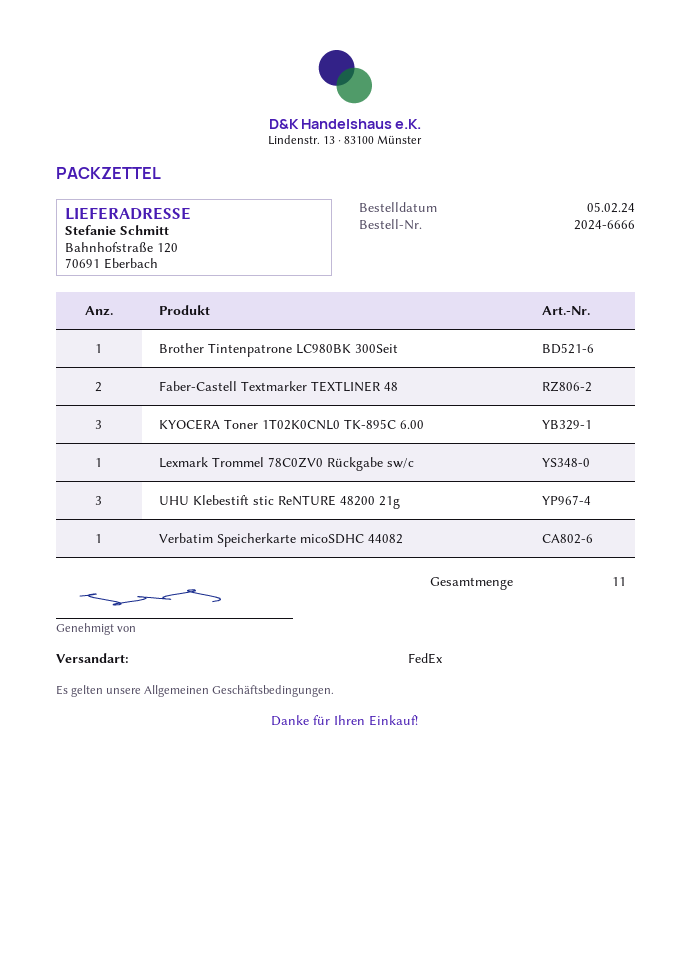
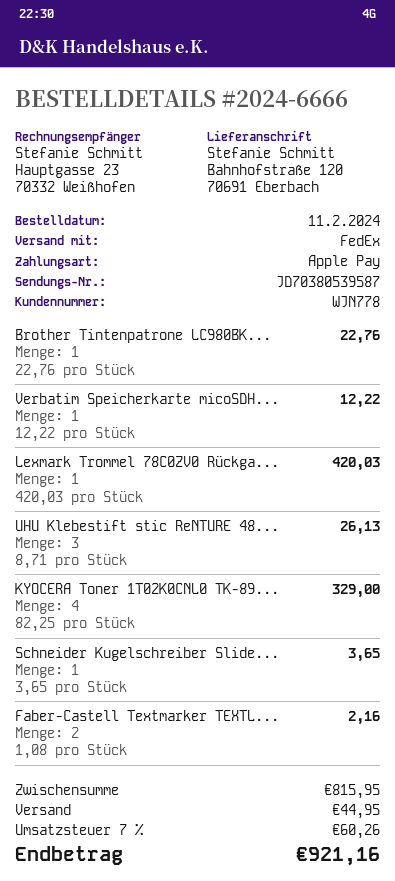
order date: 2024-02-05 -> 2024-02-11
KYOCERA Toner 1T02K0CNL0 TK-895C 6.00: 3 -> 4
Schneider Kugelschreiber Slide...: none -> 1

